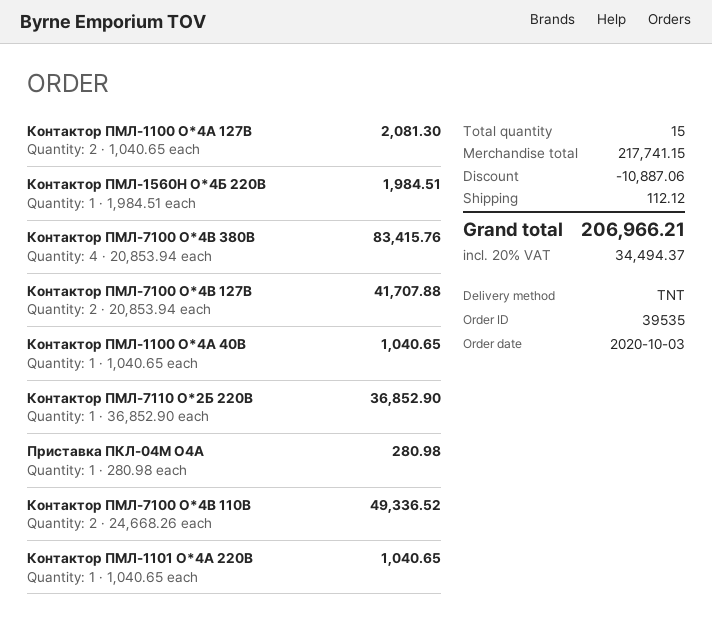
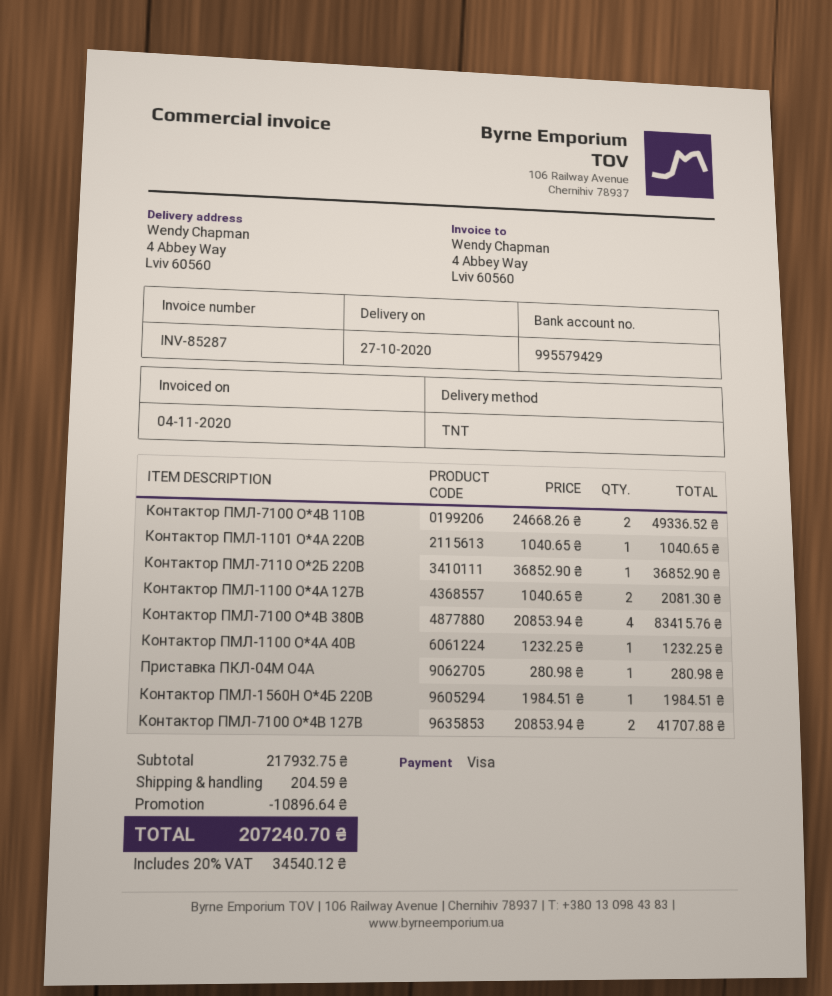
Контактор ПМЛ-1100 О*4А 40В: 1 x 1040.65 = 1040.65 -> 1 x 1232.25 = 1232.25
subtotal: 217741.15 -> 217932.75
discount: 10887.06 -> 10896.64
shipping: 112.12 -> 204.59
tax: 20% = 34494.37 -> 20% = 34540.12
total: 206966.21 -> 207240.70

